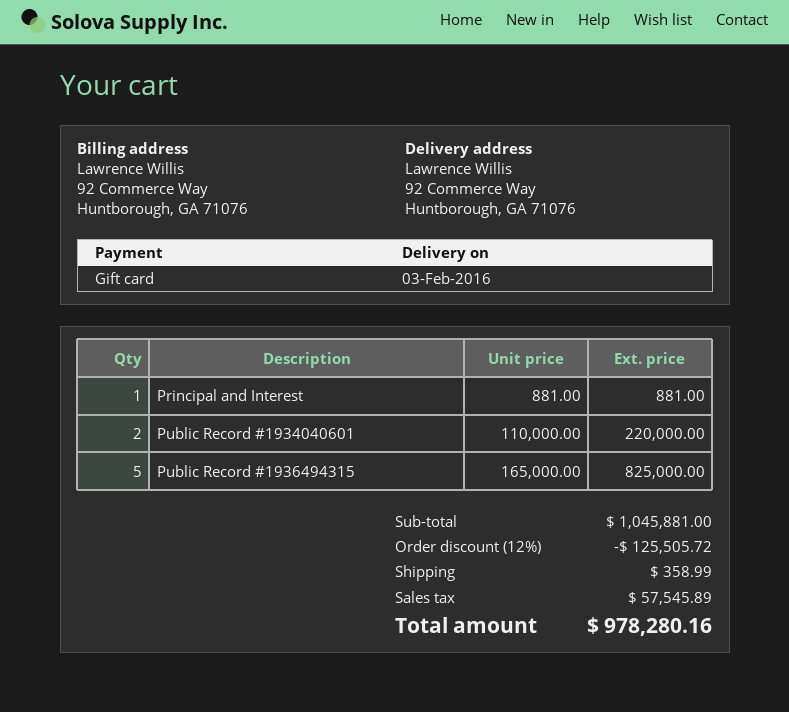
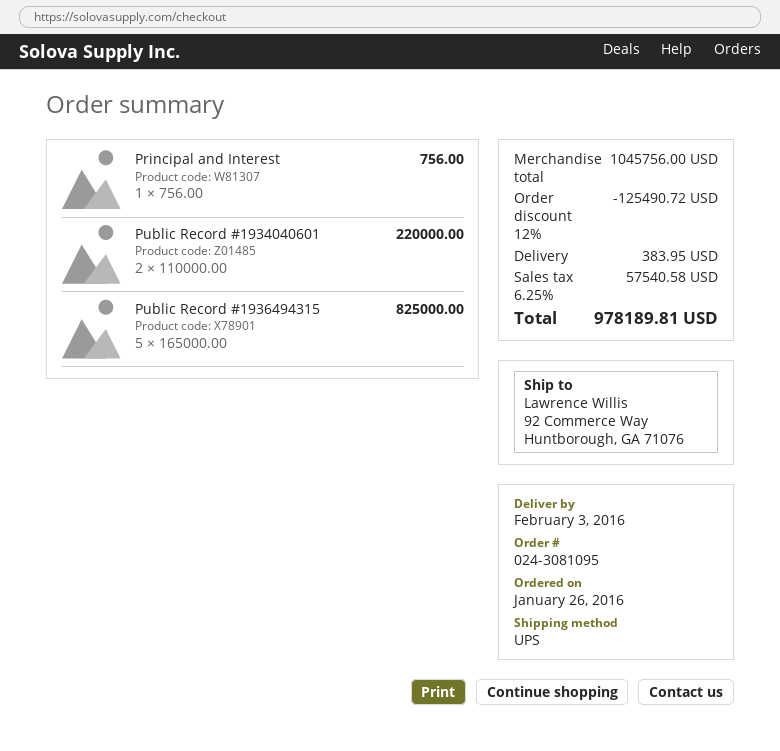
Principal and Interest: 1 x 881.00 = 881.00 -> 1 x 756.00 = 756.00
subtotal: 1045881.00 -> 1045756.00
discount: 12% = 125505.72 -> 12% = 125490.72
shipping: 358.99 -> 383.95
tax: 57545.89 -> 57540.58
total: 978280.16 -> 978189.81

